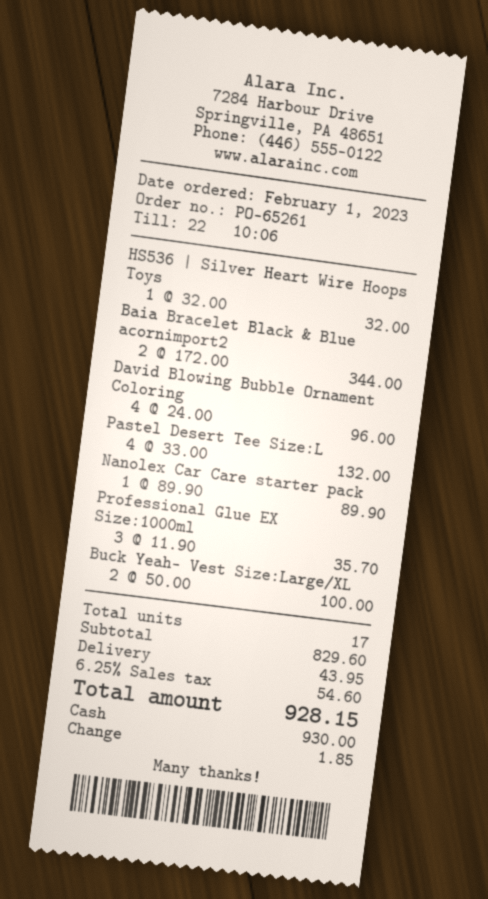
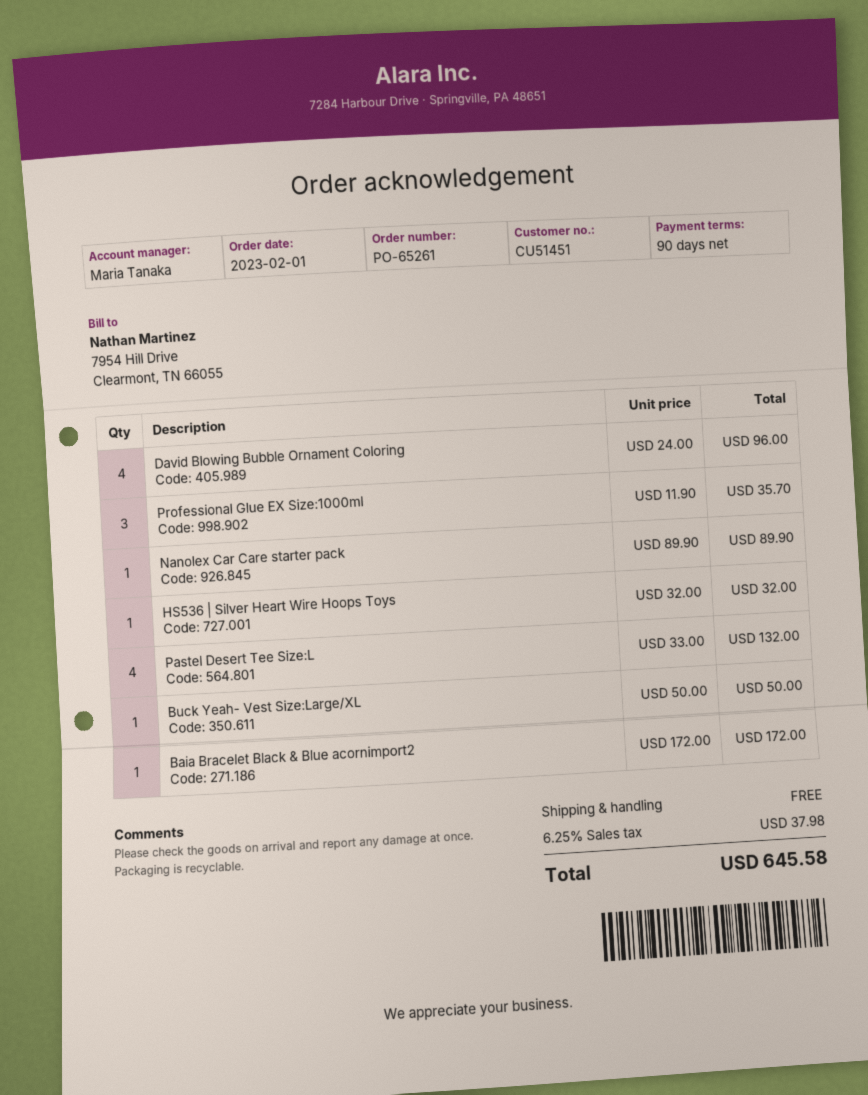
Baia Bracelet Black & Blue acornimport2: 2 x 172.00 = 344.00 -> 1 x 172.00 = 172.00
Buck Yeah- Vest Size:Large/XL: 2 x 50.00 = 100.00 -> 1 x 50.00 = 50.00
shipping: 43.95 -> 0.00
tax: 6.25% = 54.60 -> 6.25% = 37.98
total: 928.15 -> 645.58

